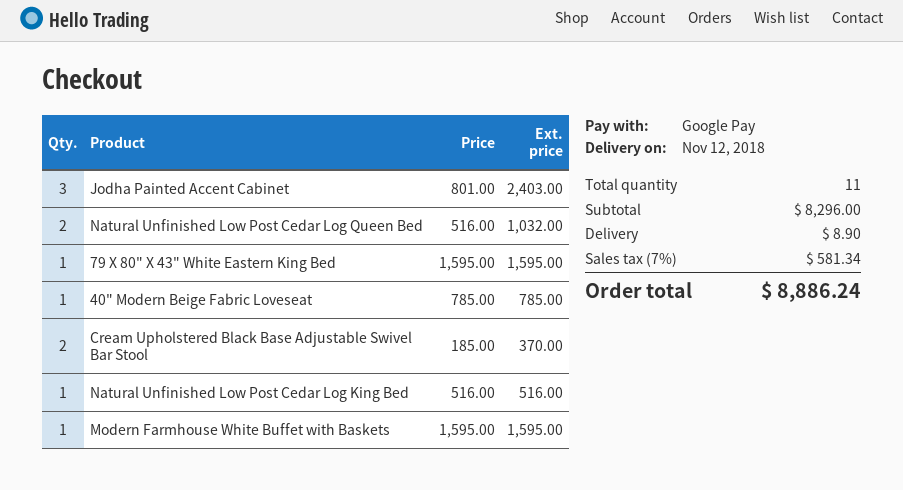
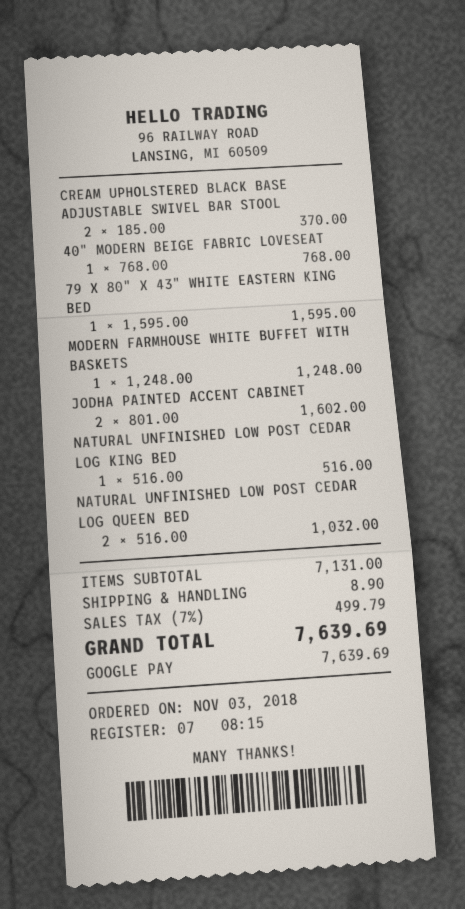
Jodha Painted Accent Cabinet: 3 x 801.00 = 2403.00 -> 2 x 801.00 = 1602.00
40" Modern Beige Fabric Loveseat: 1 x 785.00 = 785.00 -> 1 x 768.00 = 768.00
Modern Farmhouse White Buffet with Baskets: 1 x 1595.00 = 1595.00 -> 1 x 1248.00 = 1248.00
subtotal: 8296.00 -> 7131.00
tax: 7% = 581.34 -> 7% = 499.79
total: 8886.24 -> 7639.69

